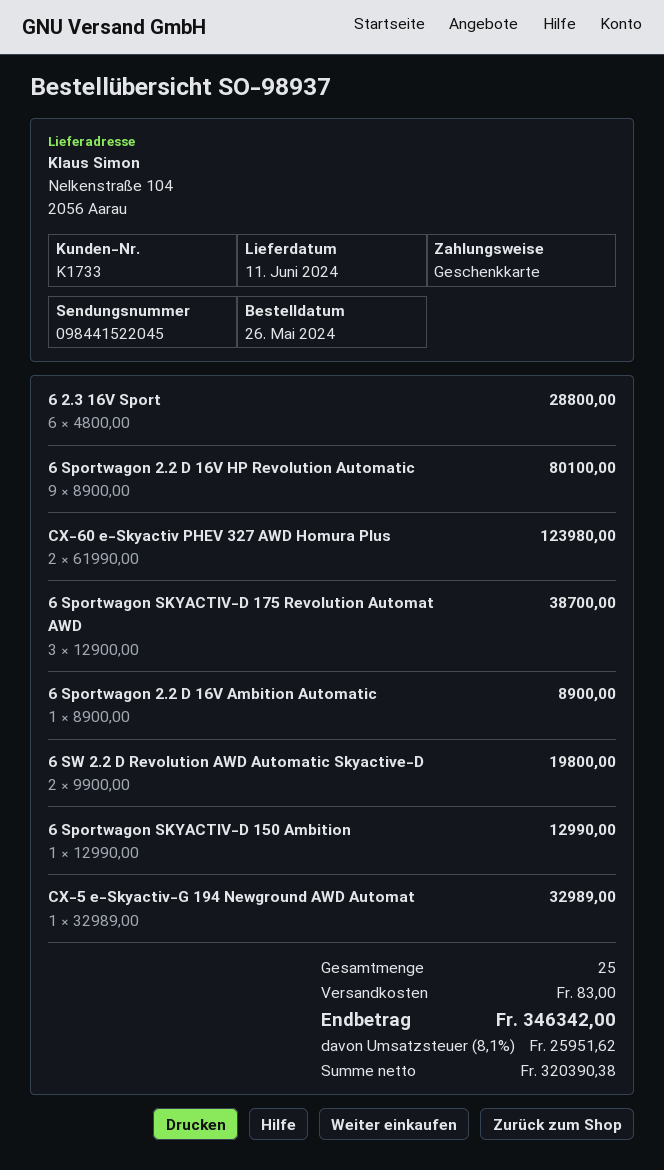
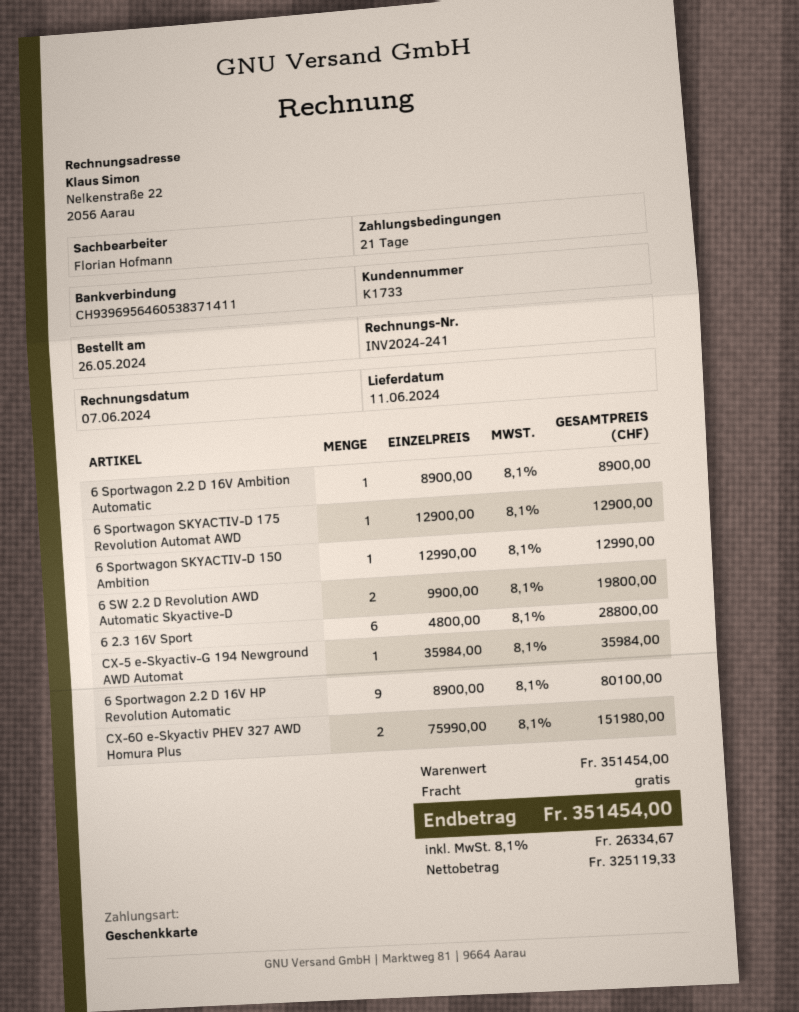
CX-60 e-Skyactiv PHEV 327 AWD Homura Plus: 2 x 61990.00 = 123980.00 -> 2 x 75990.00 = 151980.00
6 Sportwagon SKYACTIV-D 175 Revolution Automat AWD: 3 x 12900.00 = 38700.00 -> 1 x 12900.00 = 12900.00
CX-5 e-Skyactiv-G 194 Newground AWD Automat: 1 x 32989.00 = 32989.00 -> 1 x 35984.00 = 35984.00
shipping: 83.00 -> 0.00
net: 320390.38 -> 325119.33
tax: 8.1% = 25951.62 -> 8.1% = 26334.67
total: 346342.00 -> 351454.00

